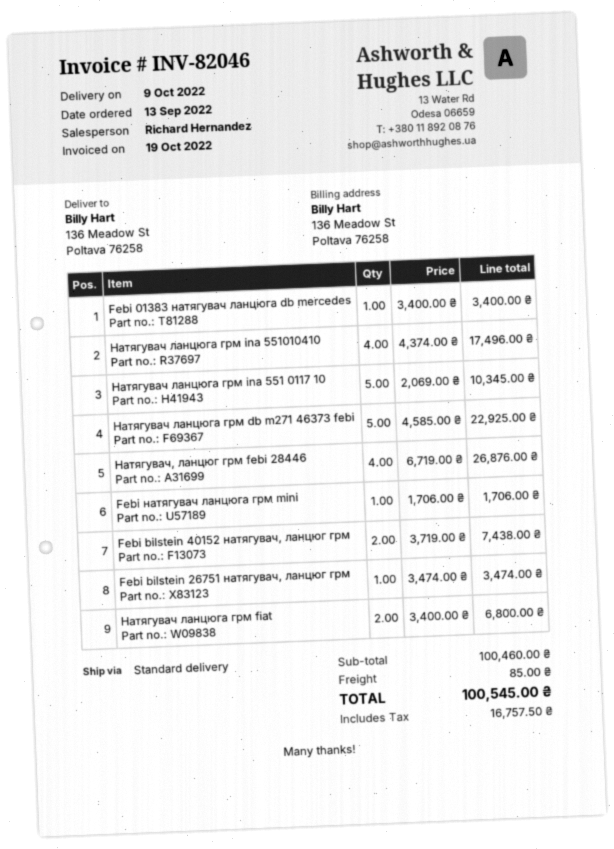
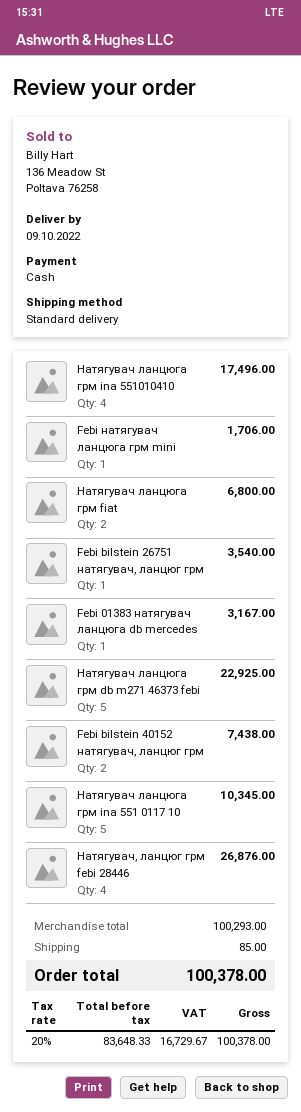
Febi 01383 натягувач ланцюга db mercedes: 1 for 3400.00 -> 1 for 3167.00
Febi bilstein 26751 натягувач, ланцюг грм: 1 for 3474.00 -> 1 for 3540.00
subtotal: 100460.00 -> 100293.00
tax: 16757.50 -> 16729.67
total: 100545.00 -> 100378.00

